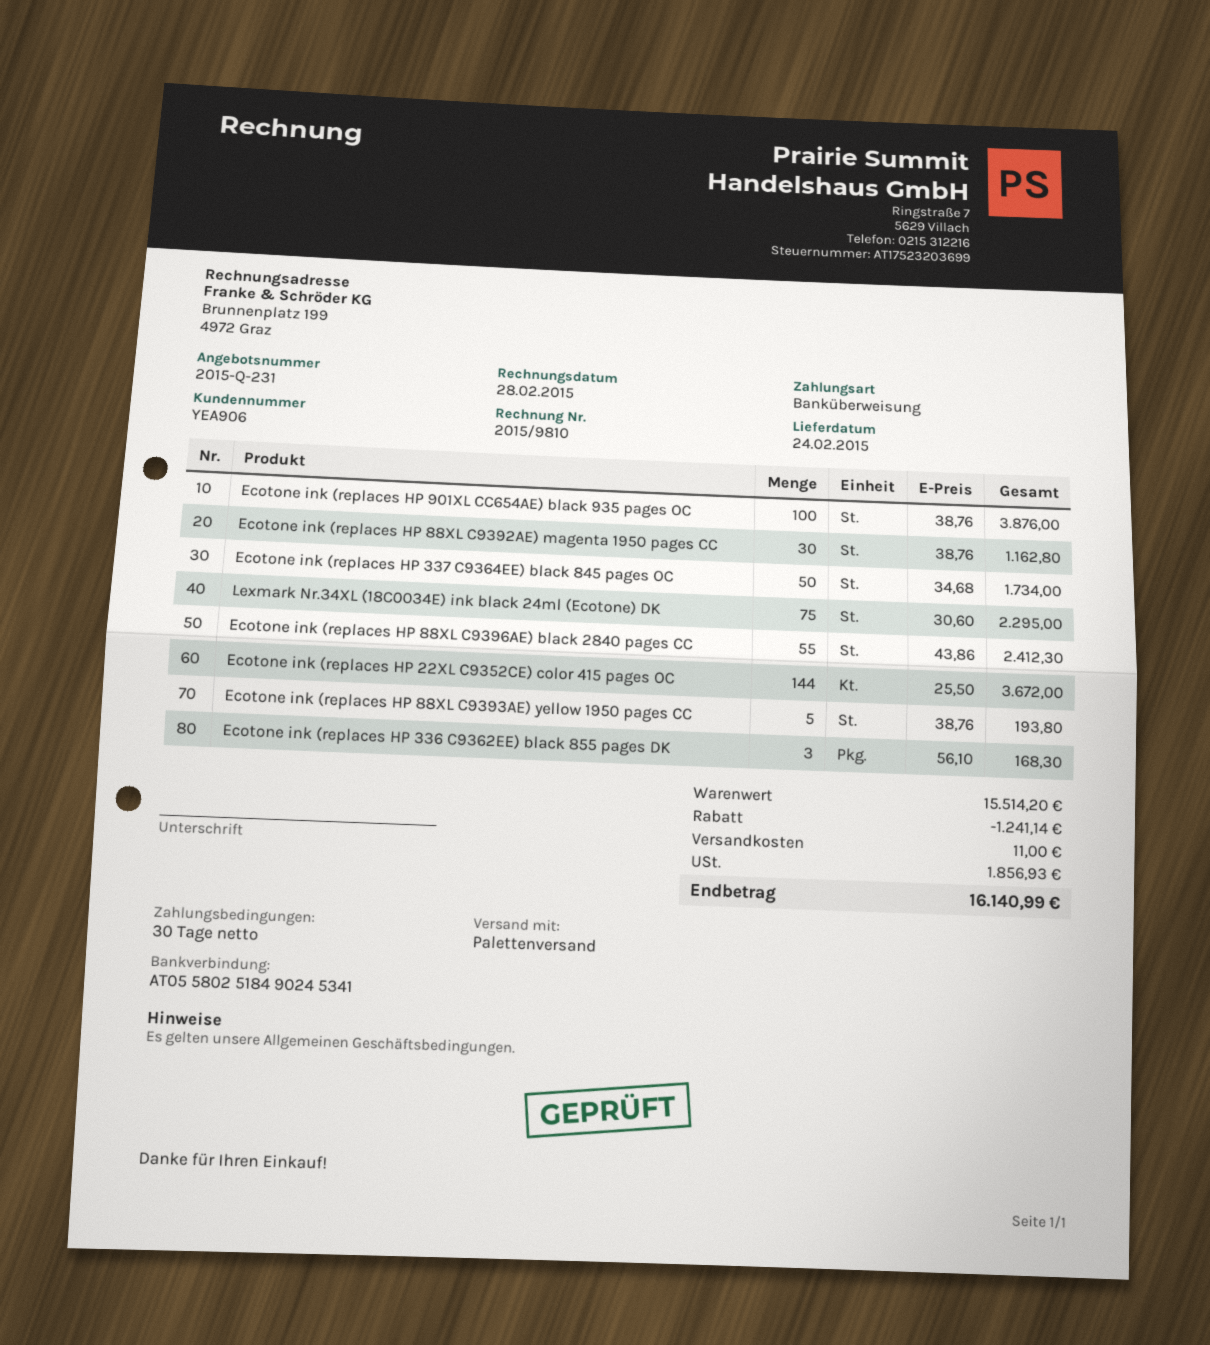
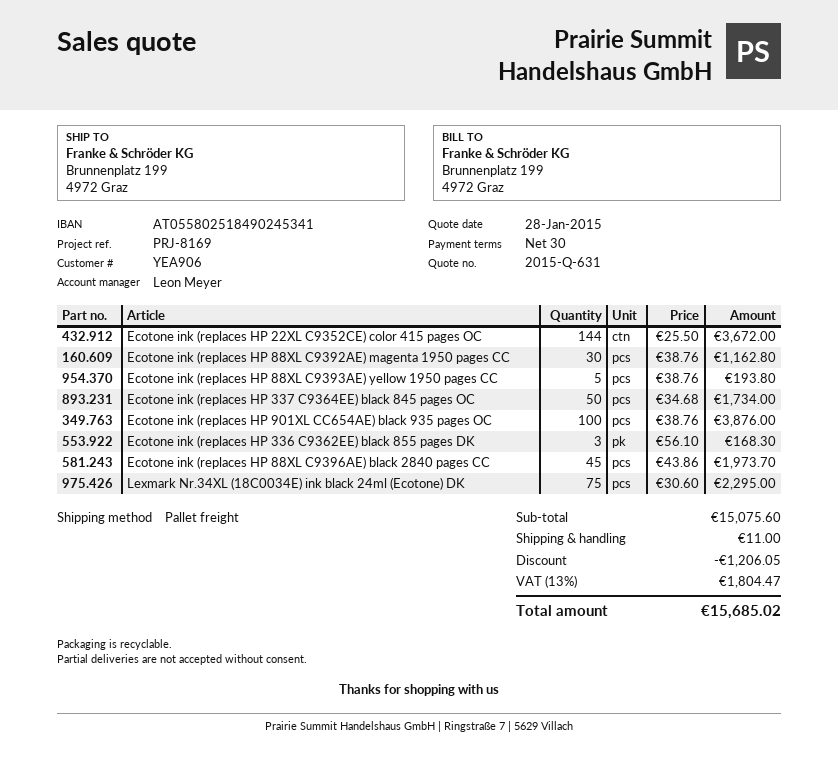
quote number: 2015-Q-231 -> 2015-Q-631
Ecotone ink (replaces HP 88XL C9396AE) black 2840 pages CC: 55 x 43.86 = 2412.30 -> 45 x 43.86 = 1973.70
subtotal: 15514.20 -> 15075.60
discount: 1241.14 -> 1206.05
tax: 1856.93 -> 1804.47
total: 16140.99 -> 15685.02

